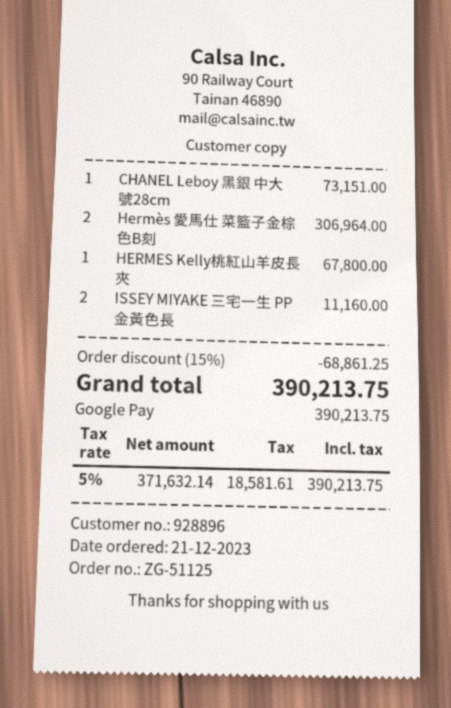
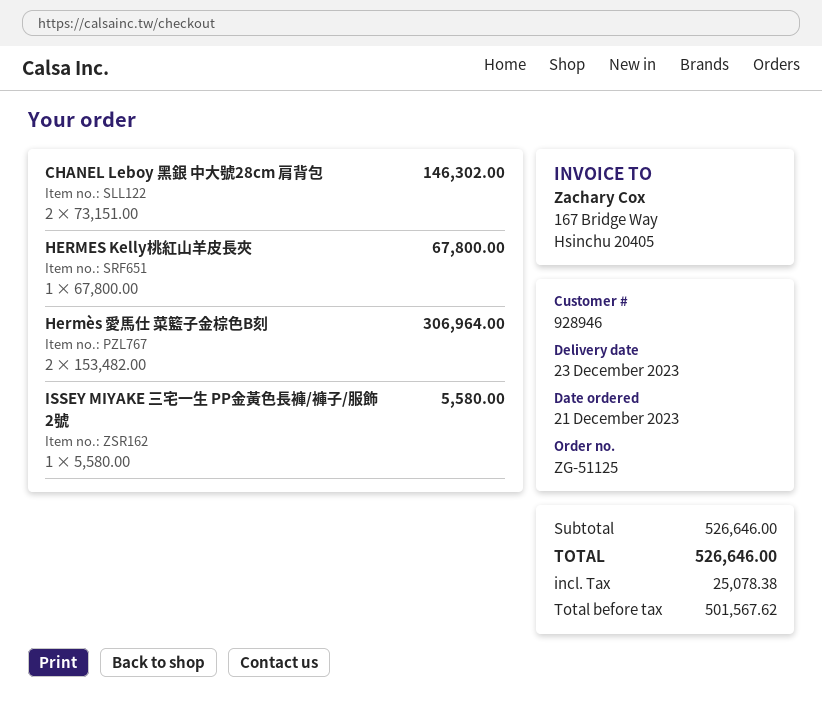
customer number: 928896 -> 928946
CHANEL Leboy 黑銀 中大號28cm: 1 for 73151.00 -> 2 for 146302.00
ISSEY MIYAKE 三宅一生 PP金黃色長: 2 for 11160.00 -> 1 for 5580.00
discount: 15% = 68861.25 -> none
net: 371632.14 -> 501567.62
tax: 18581.61 -> 25078.38
total: 390213.75 -> 526646.00

